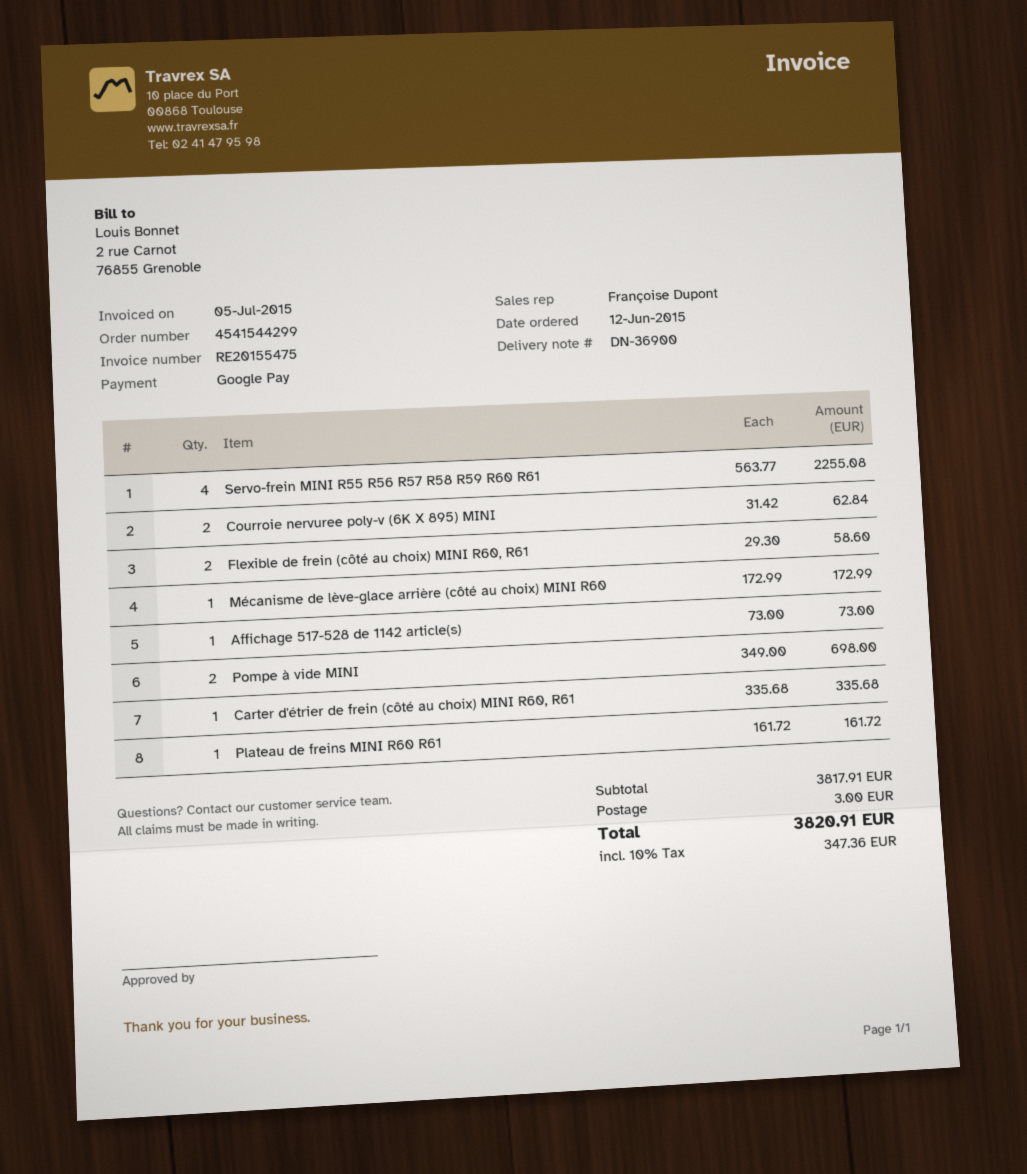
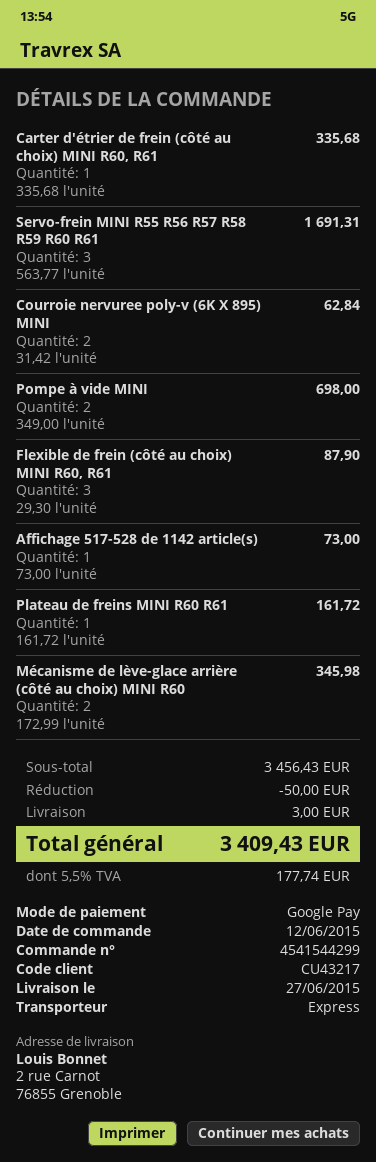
Servo-frein MINI R55 R56 R57 R58 R59 R60 R61: 4 x 563.77 = 2255.08 -> 3 x 563.77 = 1691.31
Flexible de frein (côté au choix) MINI R60, R61: 2 x 29.30 = 58.60 -> 3 x 29.30 = 87.90
Mécanisme de lève-glace arrière (côté au choix) MINI R60: 1 x 172.99 = 172.99 -> 2 x 172.99 = 345.98
subtotal: 3817.91 -> 3456.43
discount: none -> 50.00
tax: 10% = 347.36 -> 5.5% = 177.74
total: 3820.91 -> 3409.43

